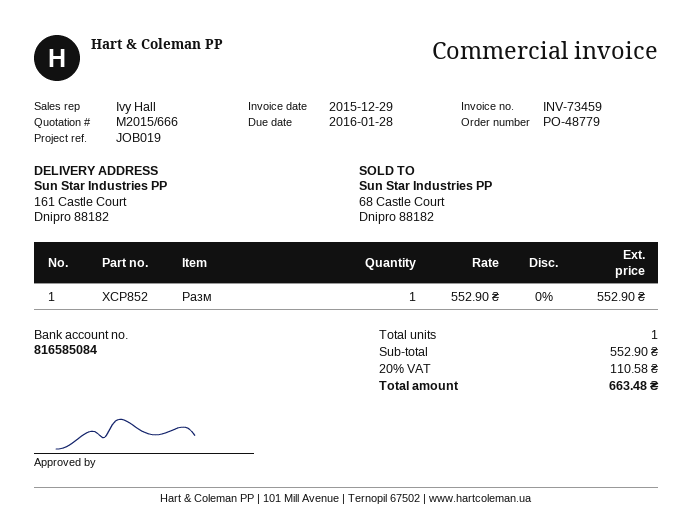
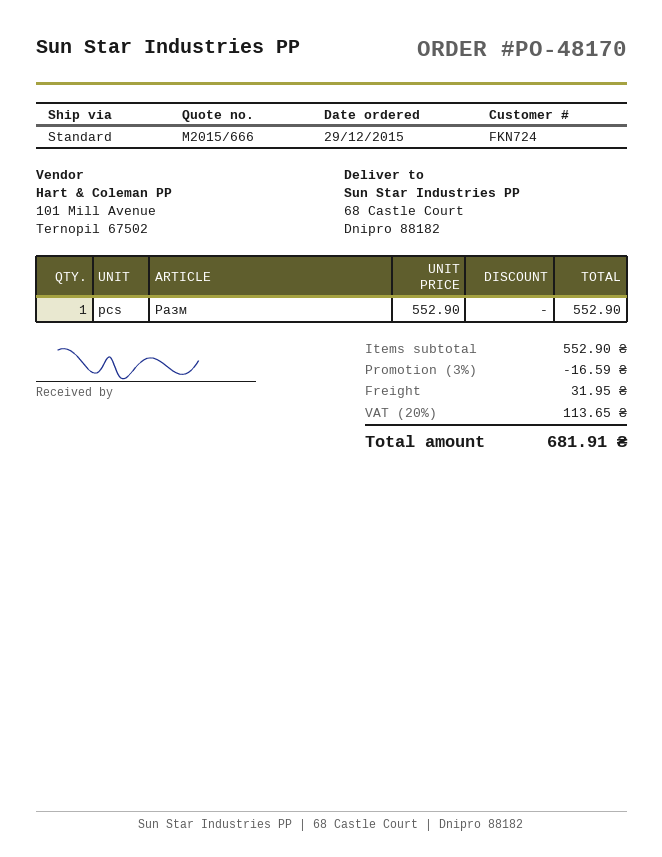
order number: PO-48779 -> PO-48170
ship to: 161 Castle Court, Dnipro 88182 -> 68 Castle Court, Dnipro 88182
discount: none -> 3% = 16.59
shipping: none -> 31.95
tax: 20% = 110.58 -> 20% = 113.65
total: 663.48 -> 681.91

